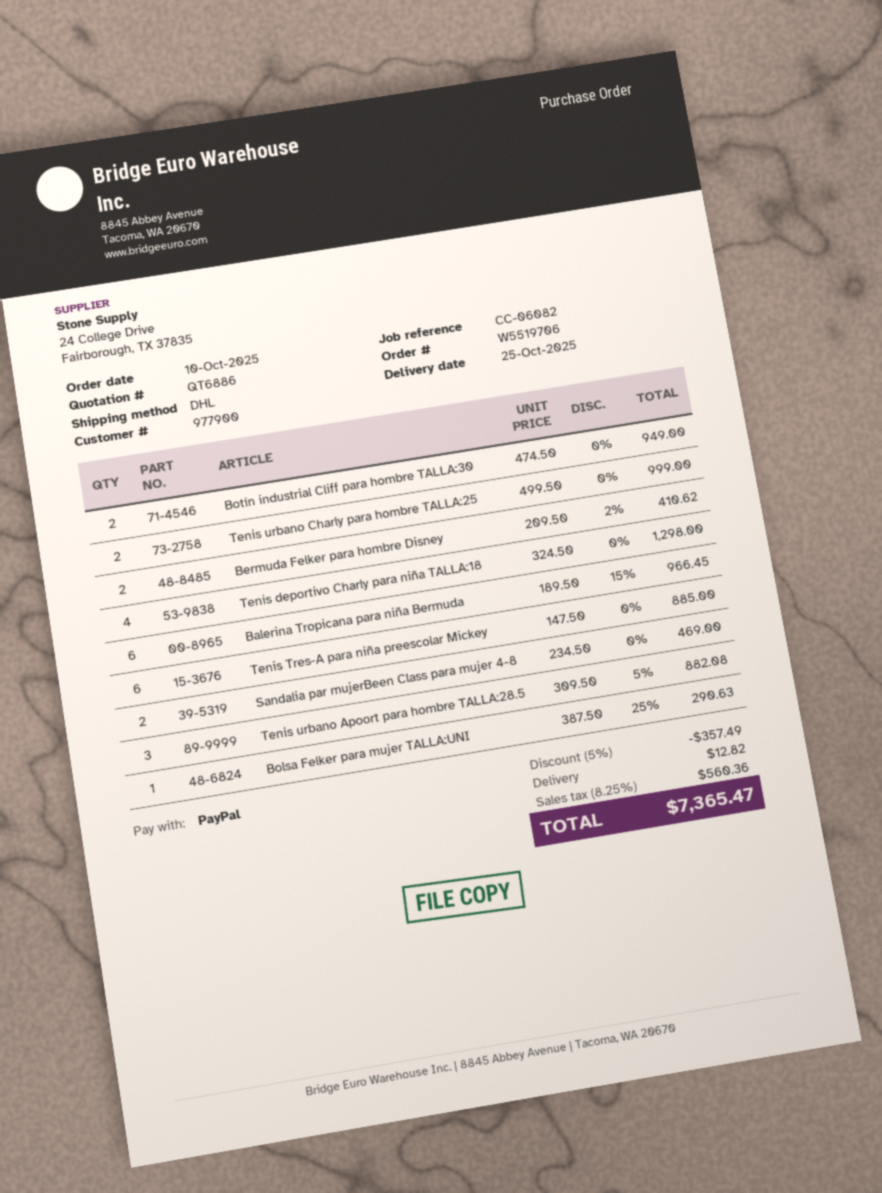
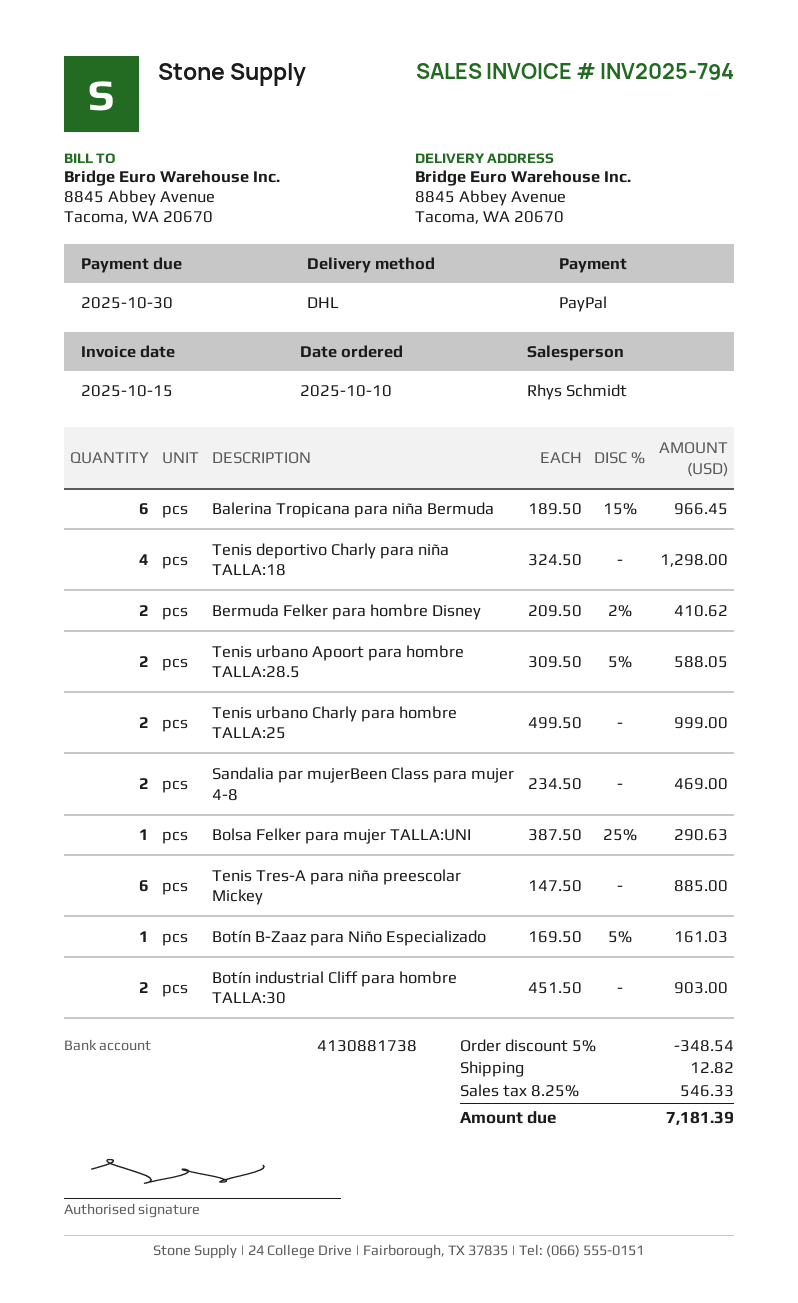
Botín industrial Cliff para hombre TALLA:30: 2 x 474.50 = 949.00 -> 2 x 451.50 = 903.00
Tenis urbano Apoort para hombre TALLA:28.5: 3 x 309.50 - 5% = 882.08 -> 2 x 309.50 - 5% = 588.05
Botín B-Zaaz para Niño Especializado: none -> 1 x 169.50 - 5% = 161.03
discount: 5% = 357.49 -> 5% = 348.54
tax: 8.25% = 560.36 -> 8.25% = 546.33
total: 7365.47 -> 7181.39

